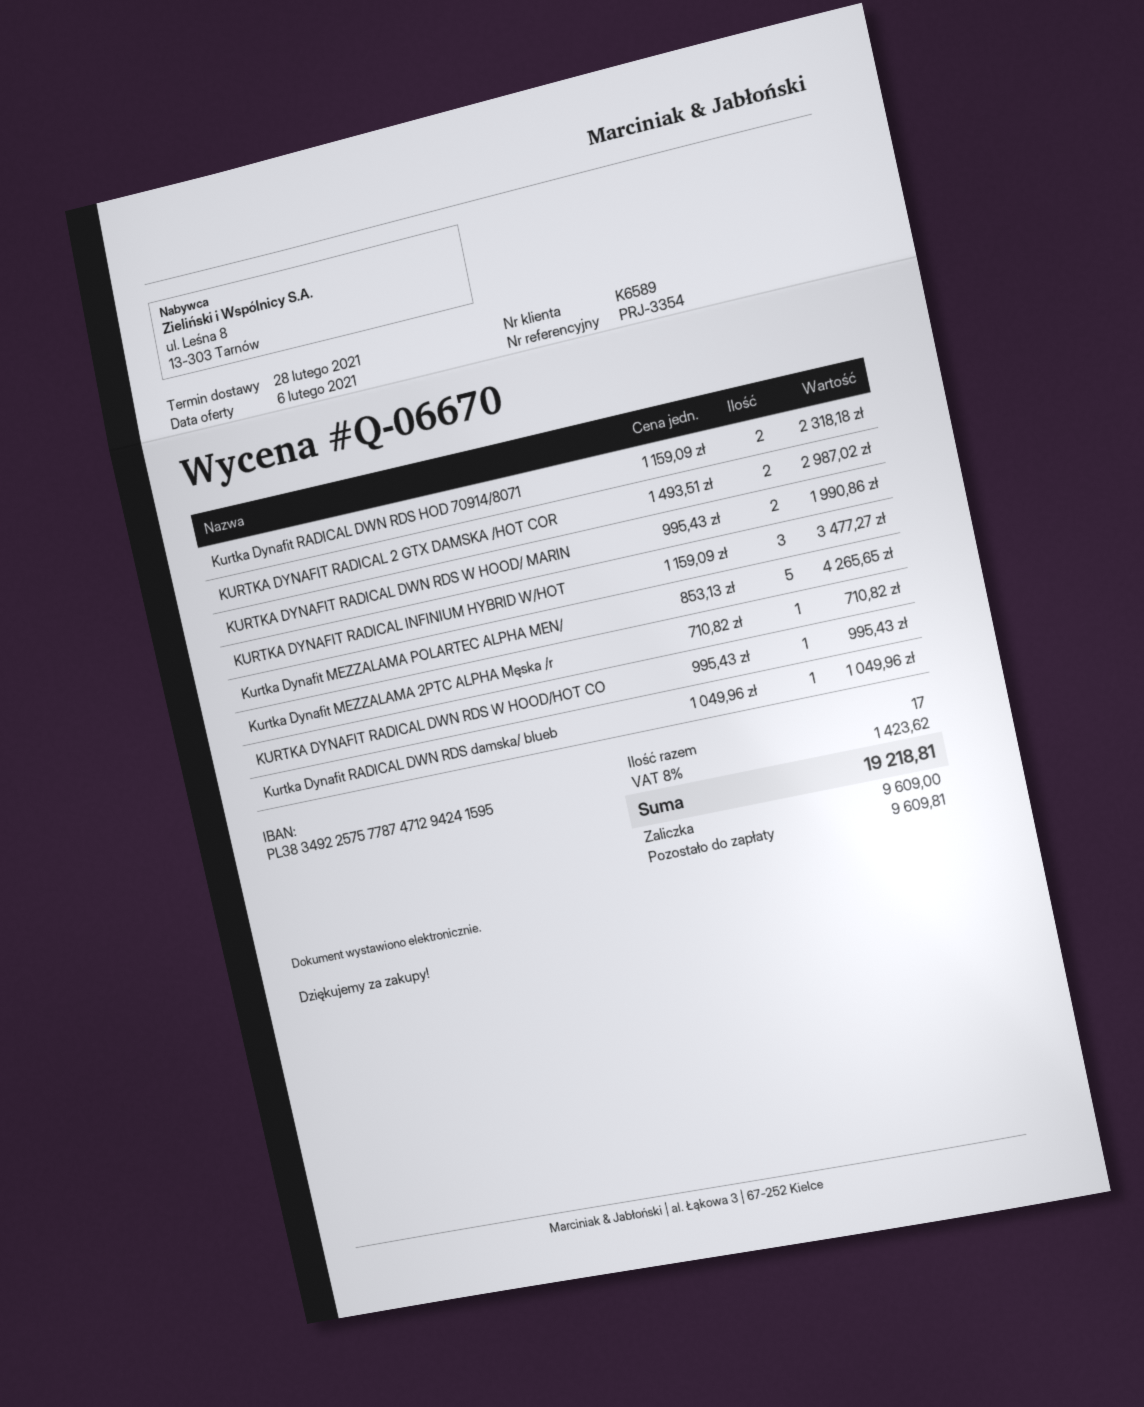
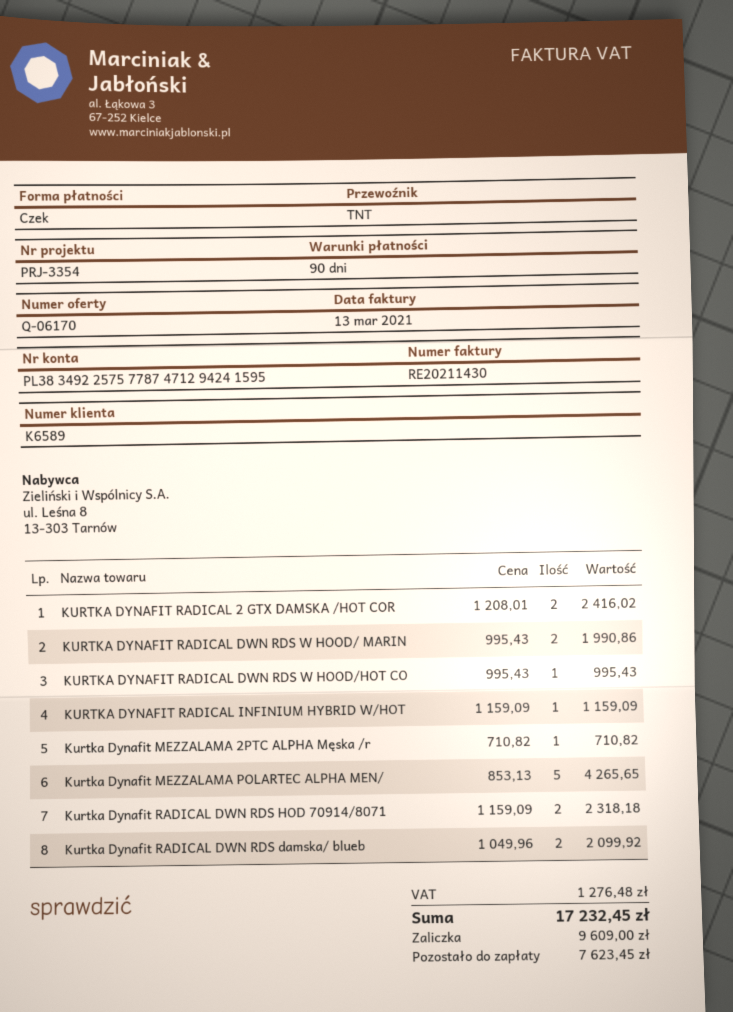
quote number: Q-06670 -> Q-06170
KURTKA DYNAFIT RADICAL 2 GTX DAMSKA /HOT COR: 2 x 1493.51 = 2987.02 -> 2 x 1208.01 = 2416.02
KURTKA DYNAFIT RADICAL INFINIUM HYBRID W/HOT: 3 x 1159.09 = 3477.27 -> 1 x 1159.09 = 1159.09
Kurtka Dynafit RADICAL DWN RDS damska/ blueb: 1 x 1049.96 = 1049.96 -> 2 x 1049.96 = 2099.92
tax: 1423.62 -> 1276.48
total: 19218.81 -> 17232.45
balance: 9609.81 -> 7623.45

